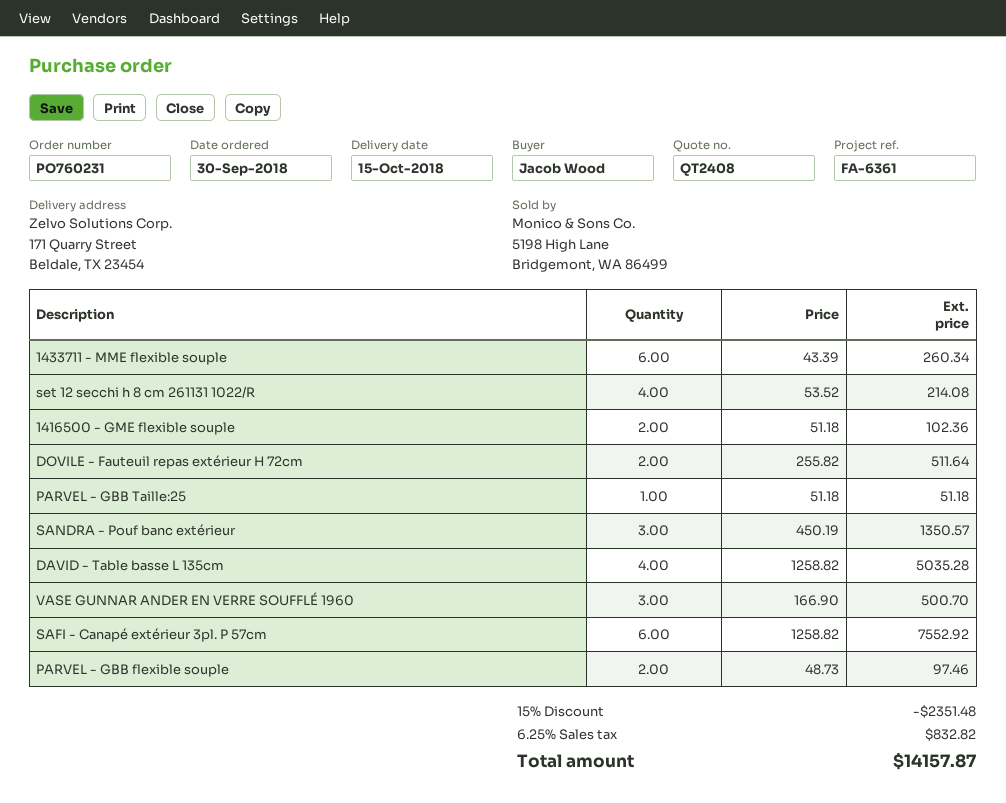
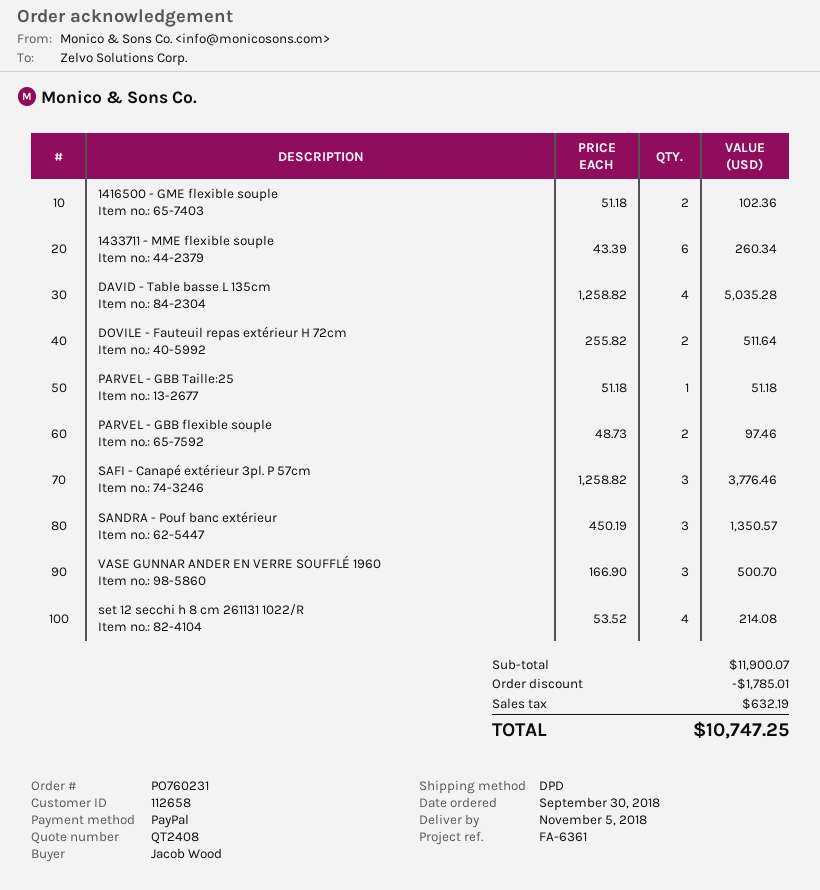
delivery date: 2018-10-15 -> 2018-11-05
SAFI - Canapé extérieur 3pl. P 57cm: 6 x 1258.82 = 7552.92 -> 3 x 1258.82 = 3776.46
discount: 2351.48 -> 1785.01
tax: 832.82 -> 632.19
total: 14157.87 -> 10747.25

